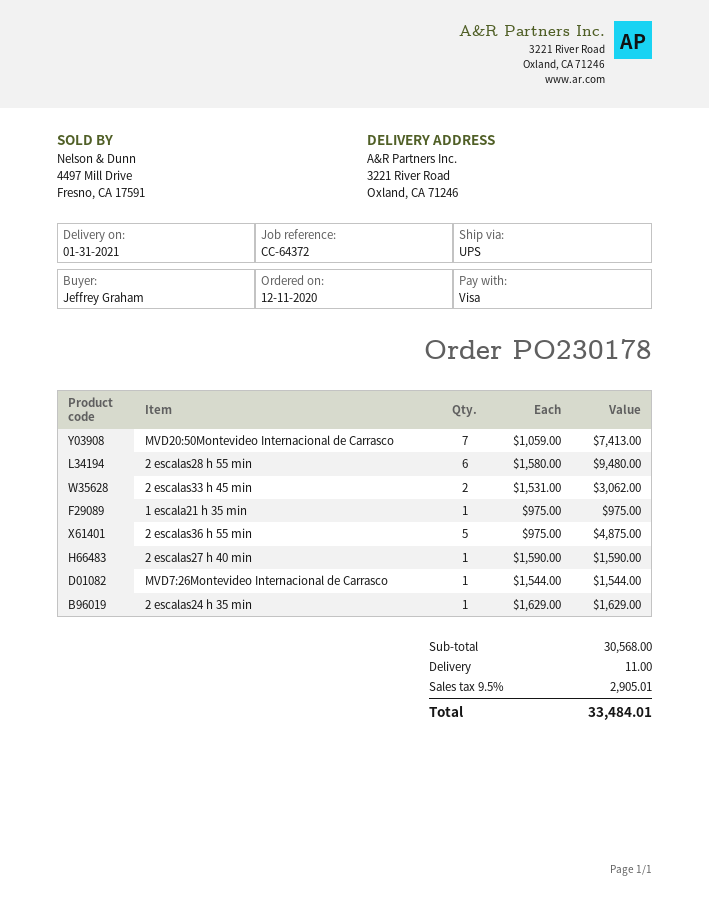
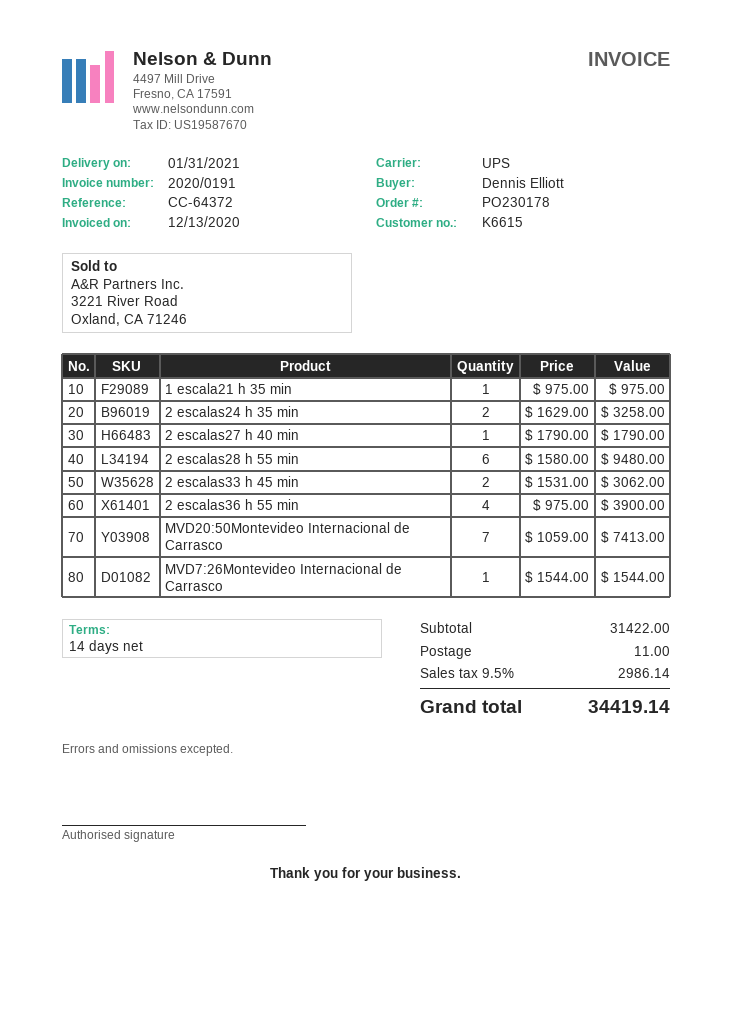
ordered by: Jeffrey Graham -> Dennis Elliott
2 escalas36 h 55 min: 5 x 975.00 = 4875.00 -> 4 x 975.00 = 3900.00
2 escalas27 h 40 min: 1 x 1590.00 = 1590.00 -> 1 x 1790.00 = 1790.00
2 escalas24 h 35 min: 1 x 1629.00 = 1629.00 -> 2 x 1629.00 = 3258.00
subtotal: 30568.00 -> 31422.00
tax: 9.5% = 2905.01 -> 9.5% = 2986.14
total: 33484.01 -> 34419.14

